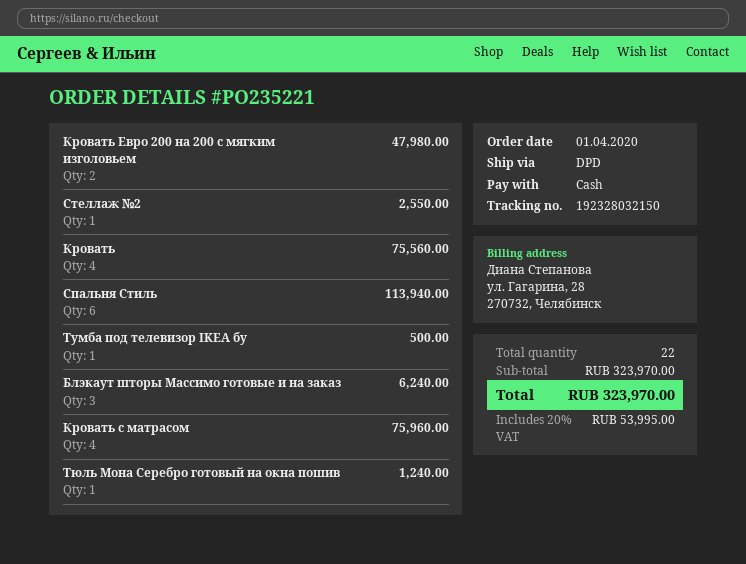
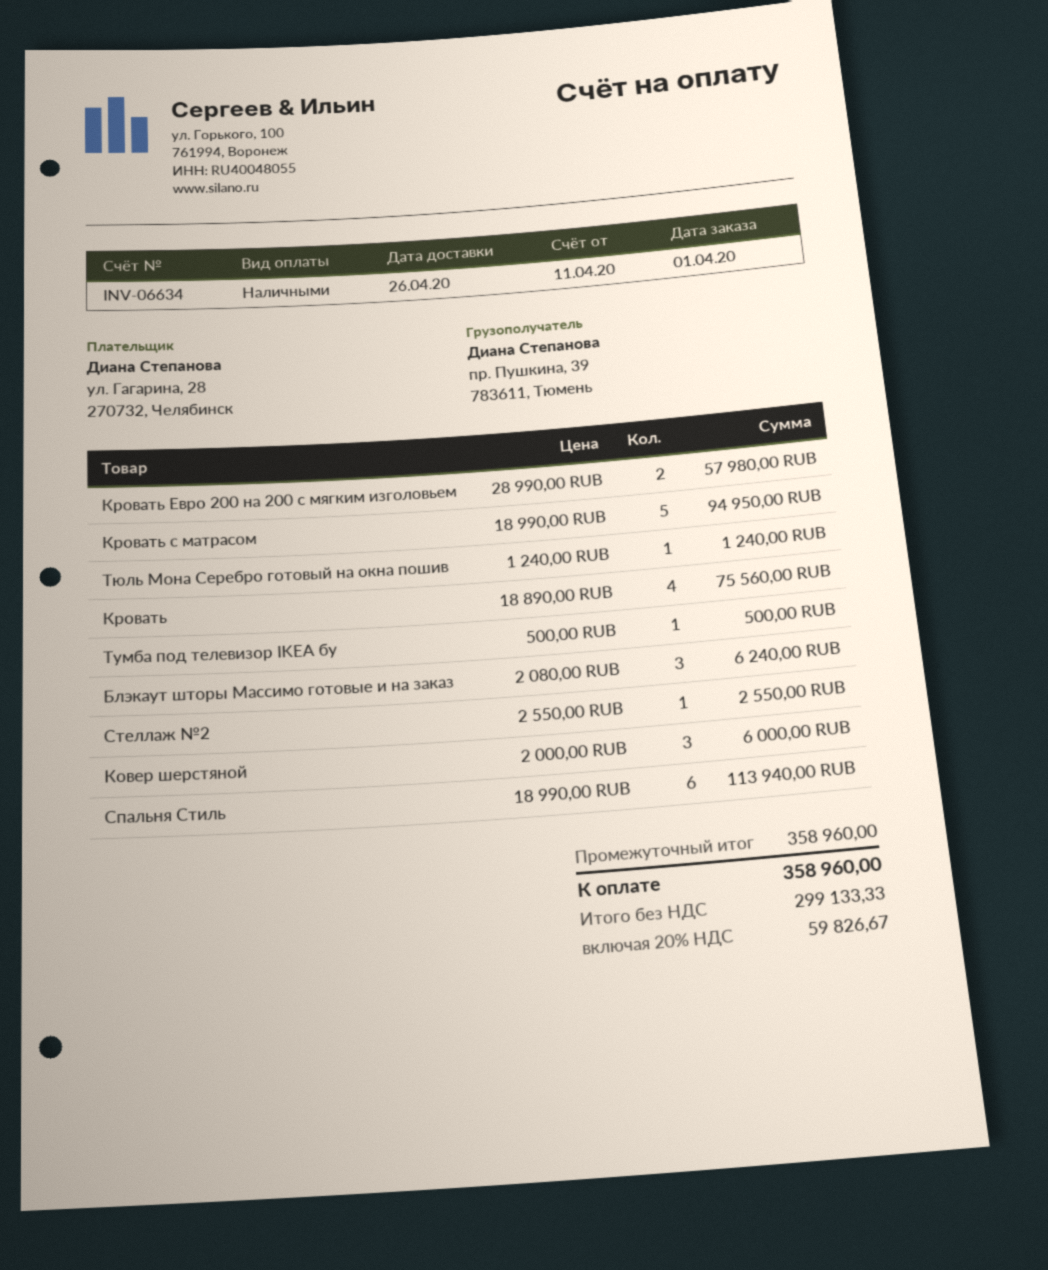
Кровать Евро 200 на 200 с мягким изголовьем: 2 for 47980.00 -> 2 for 57980.00
Кровать с матрасом: 4 for 75960.00 -> 5 for 94950.00
Ковер шерстяной: none -> 3 for 6000.00
subtotal: 323970.00 -> 358960.00
tax: 20% = 53995.00 -> 20% = 59826.67
total: 323970.00 -> 358960.00

